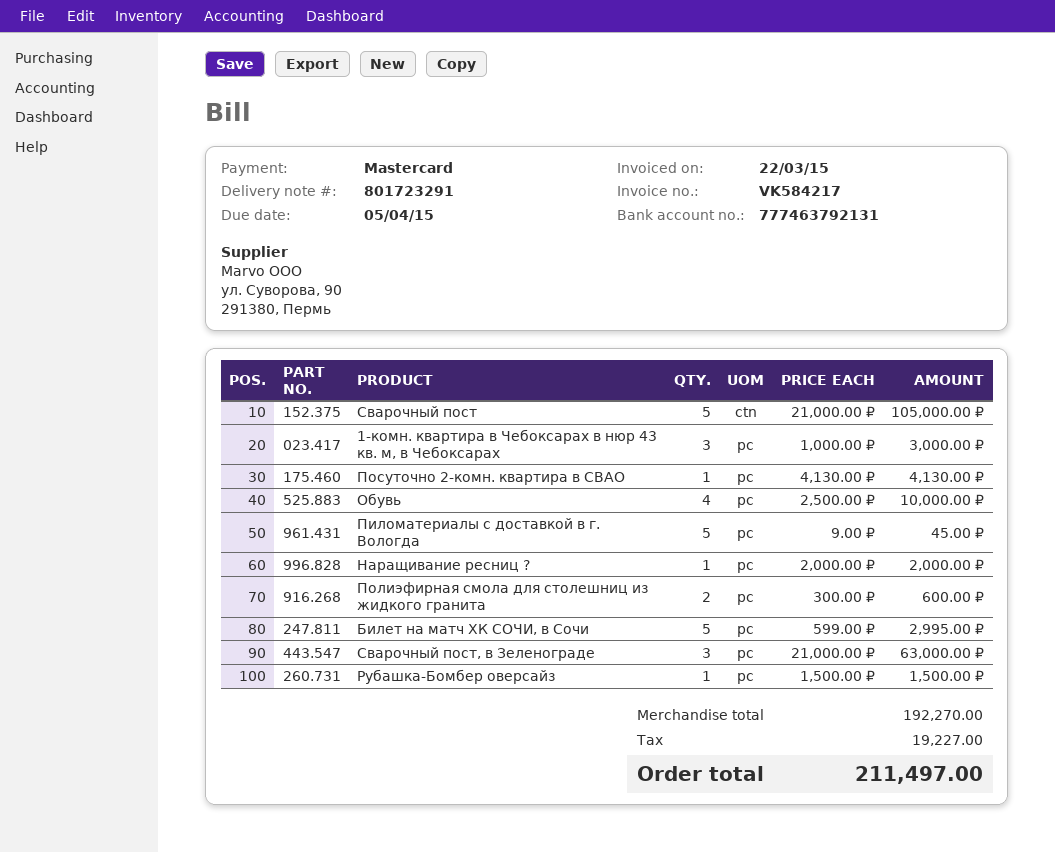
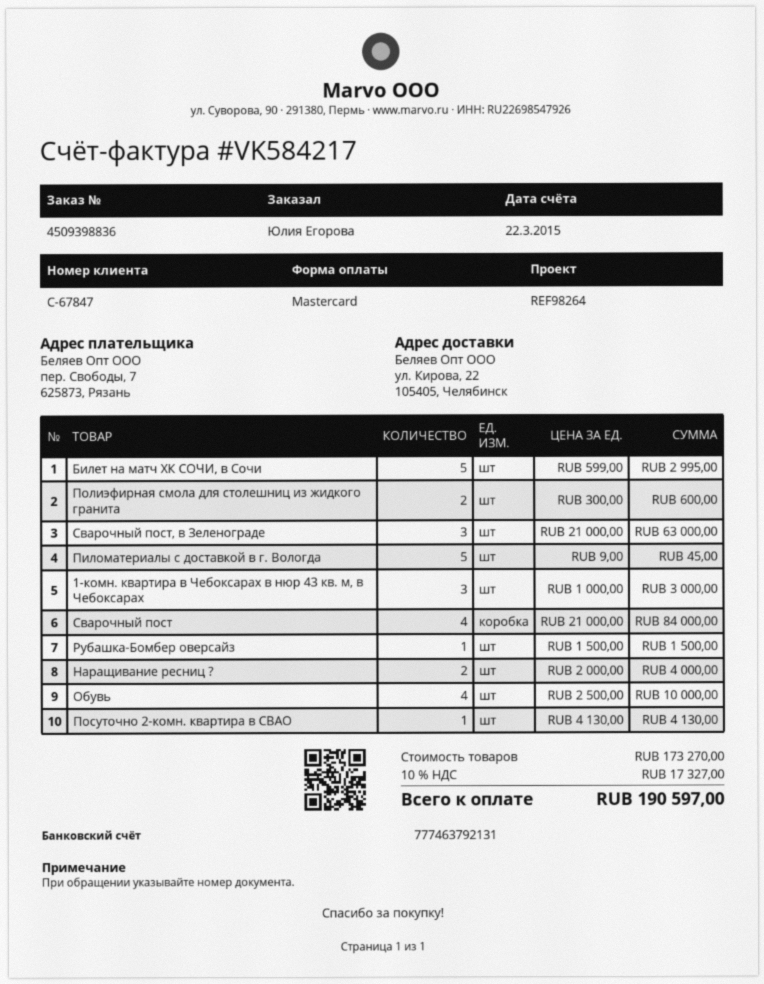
Сварочный пост: 5 x 21000.00 = 105000.00 -> 4 x 21000.00 = 84000.00
Наращивание ресниц ?: 1 x 2000.00 = 2000.00 -> 2 x 2000.00 = 4000.00
subtotal: 192270.00 -> 173270.00
tax: 19227.00 -> 17327.00
total: 211497.00 -> 190597.00

